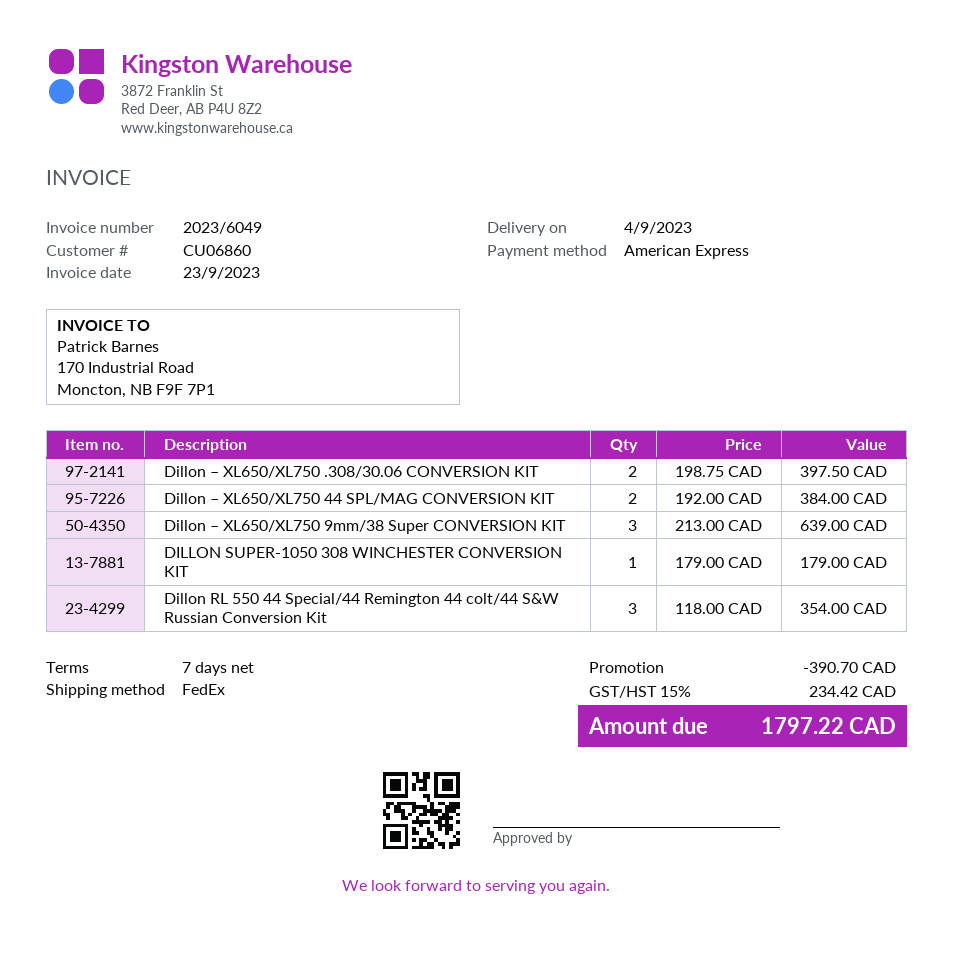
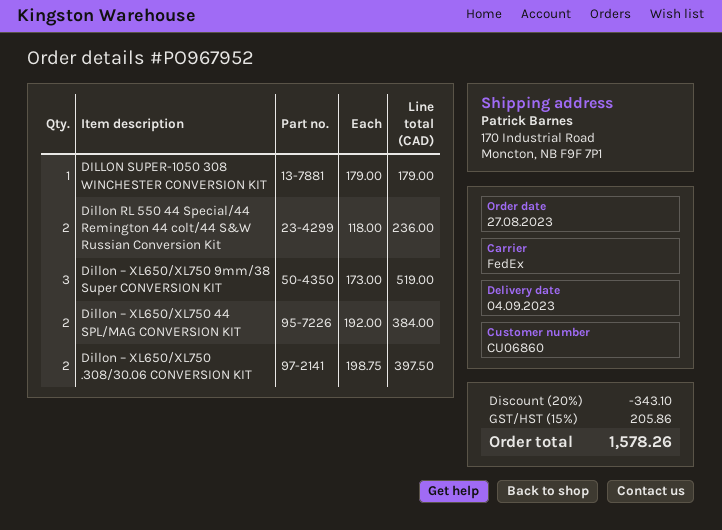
Dillon – XL650/XL750 9mm/38 Super CONVERSION KIT: 3 x 213.00 = 639.00 -> 3 x 173.00 = 519.00
Dillon RL 550 44 Special/44 Remington 44 colt/44 S&W Russian Conversion Kit: 3 x 118.00 = 354.00 -> 2 x 118.00 = 236.00
discount: 390.70 -> 343.10
tax: 15% = 234.42 -> 15% = 205.86
total: 1797.22 -> 1578.26

